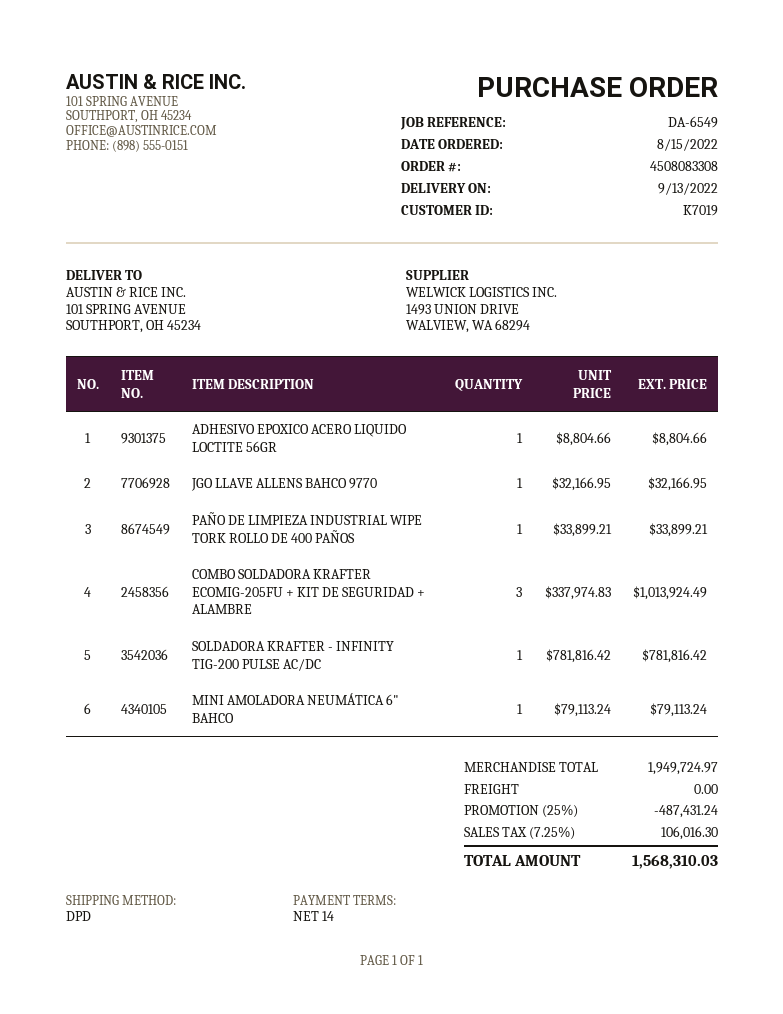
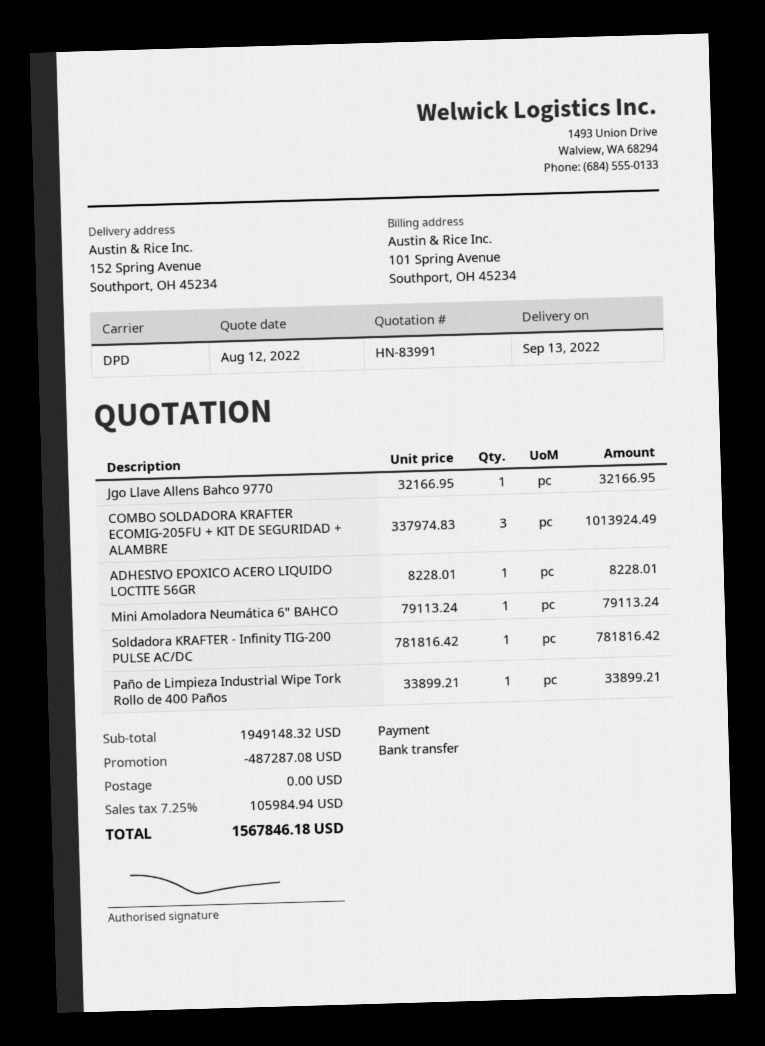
ship to: 101 SPRING AVENUE, SOUTHPORT, OH 45234 -> 152 Spring Avenue, Southport, OH 45234
ADHESIVO EPOXICO ACERO LIQUIDO LOCTITE 56GR: 1 x 8804.66 = 8804.66 -> 1 x 8228.01 = 8228.01
subtotal: 1949724.97 -> 1949148.32
discount: 487431.24 -> 487287.08
tax: 7.25% = 106016.30 -> 7.25% = 105984.94
total: 1568310.03 -> 1567846.18

